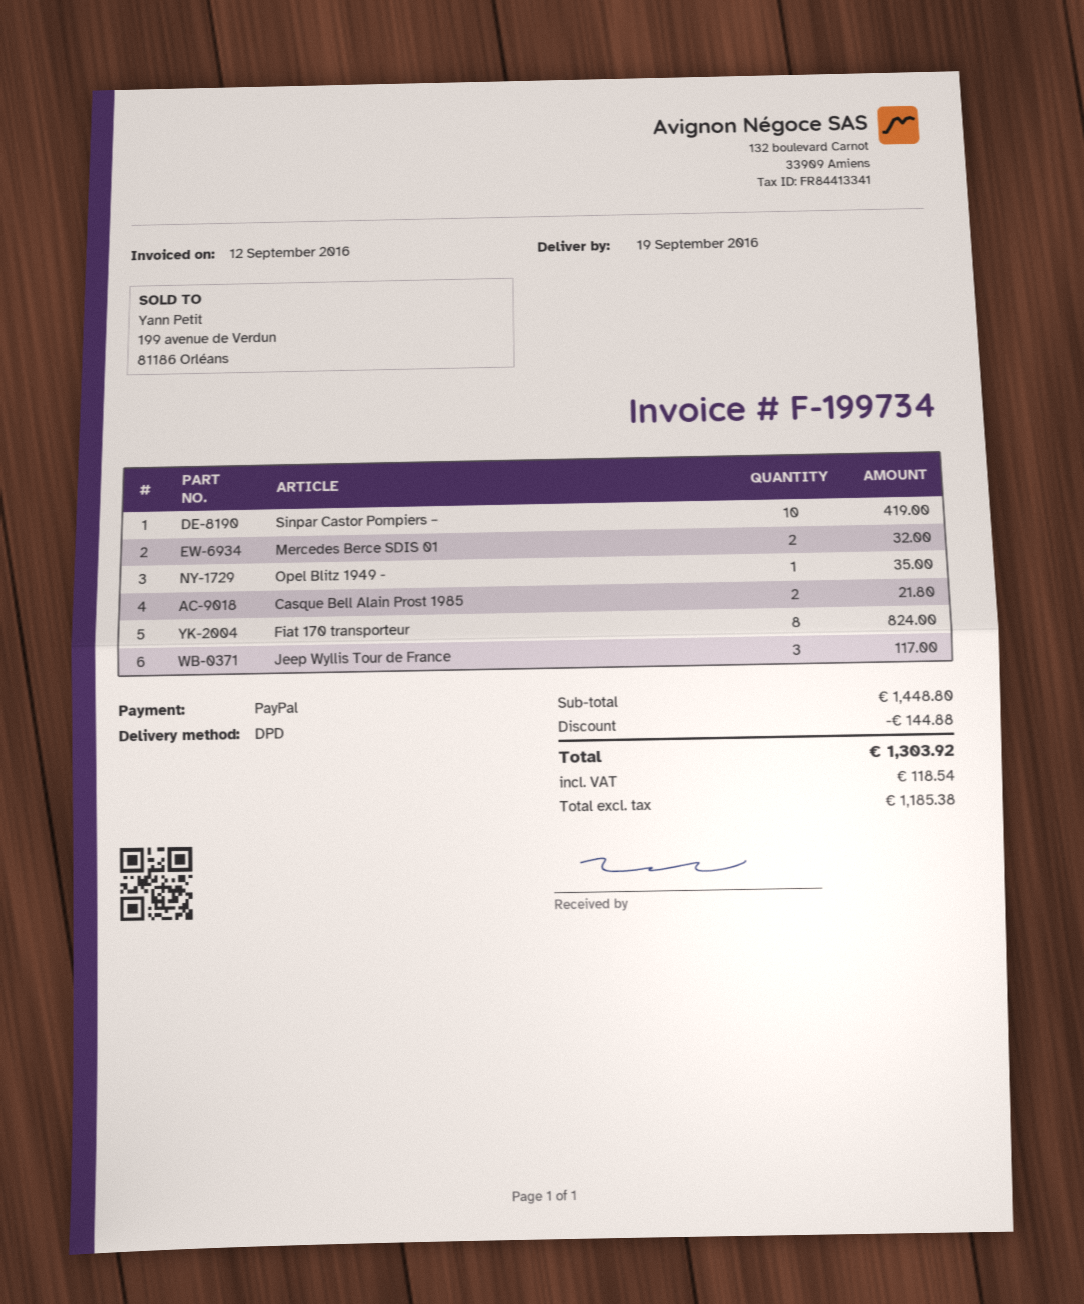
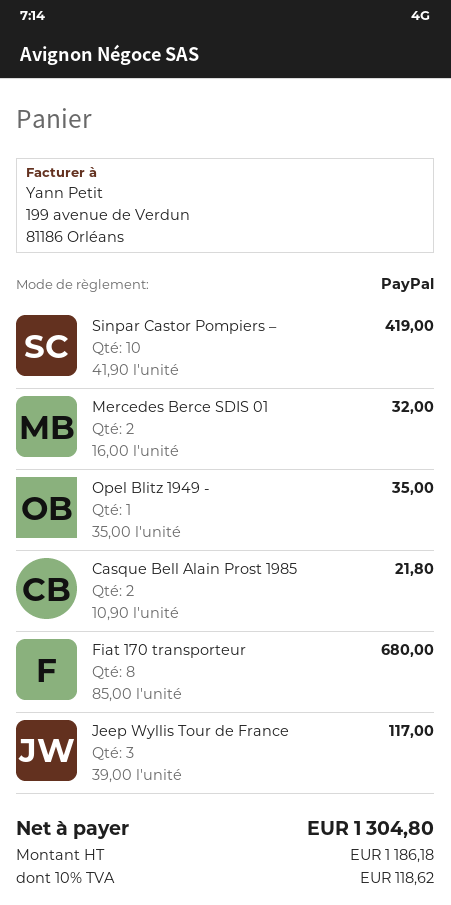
Fiat 170 transporteur: 8 for 824.00 -> 8 for 680.00
discount: 144.88 -> none
net: 1185.38 -> 1186.18
tax: 118.54 -> 118.62
total: 1303.92 -> 1304.80

